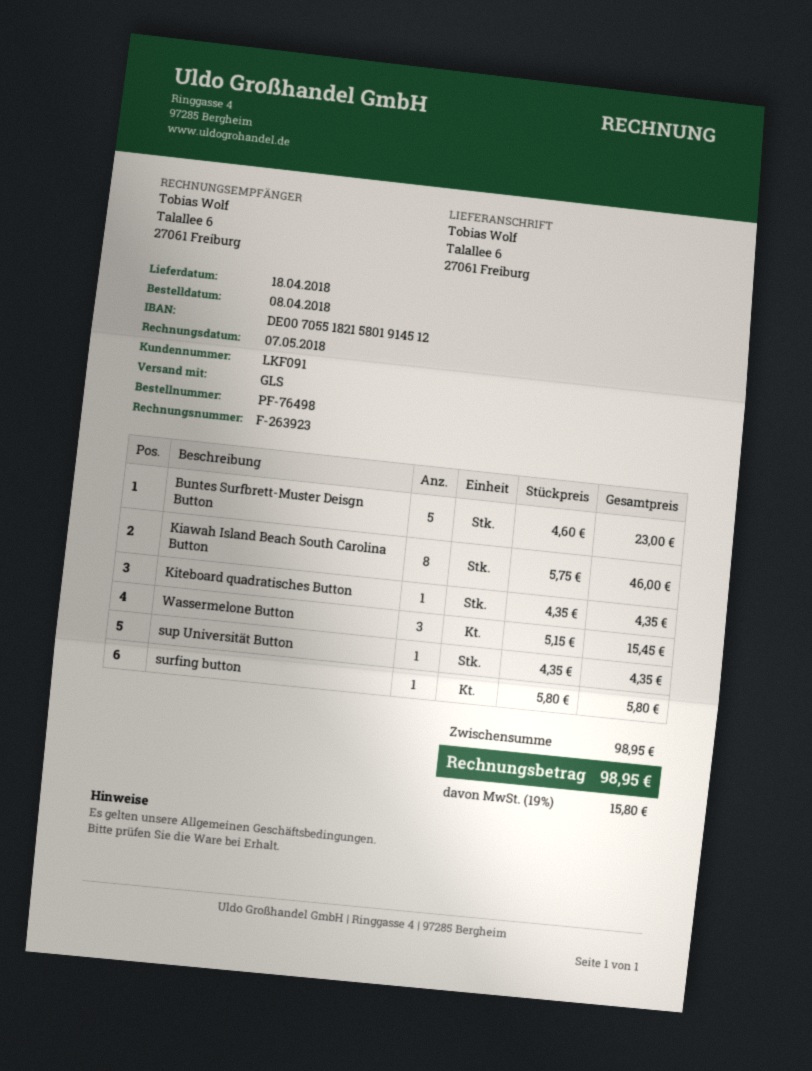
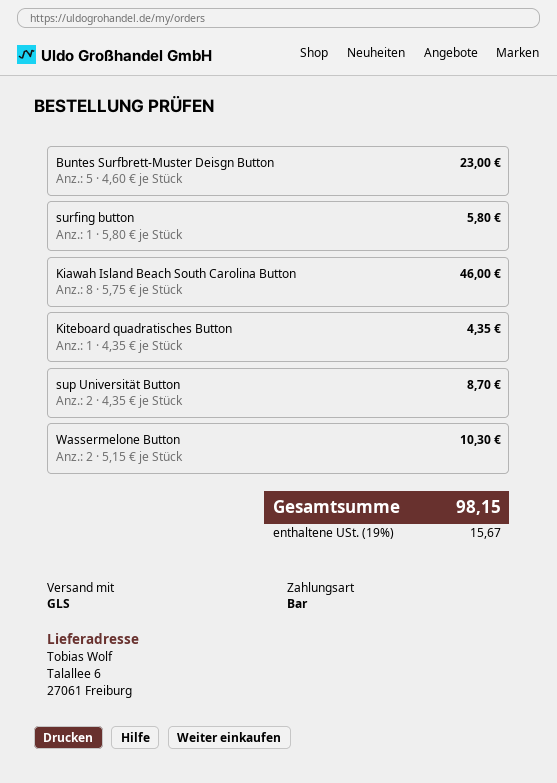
Wassermelone Button: 3 x 5.15 = 15.45 -> 2 x 5.15 = 10.30
sup Universität Button: 1 x 4.35 = 4.35 -> 2 x 4.35 = 8.70
tax: 19% = 15.80 -> 19% = 15.67
total: 98.95 -> 98.15

